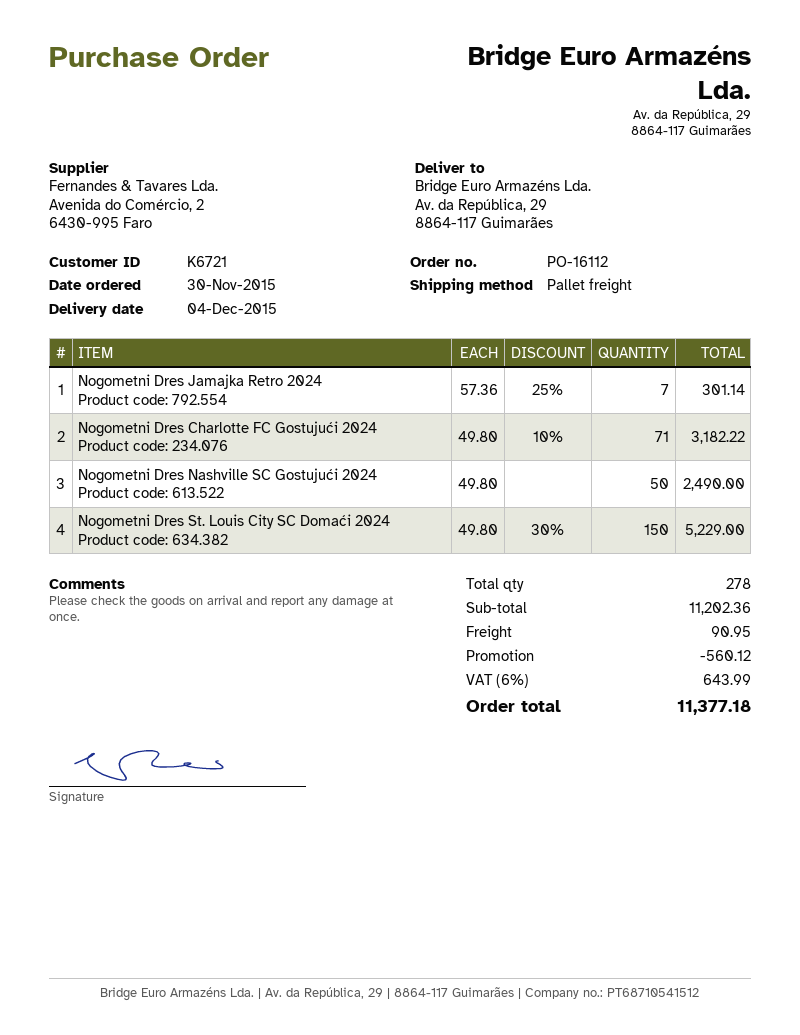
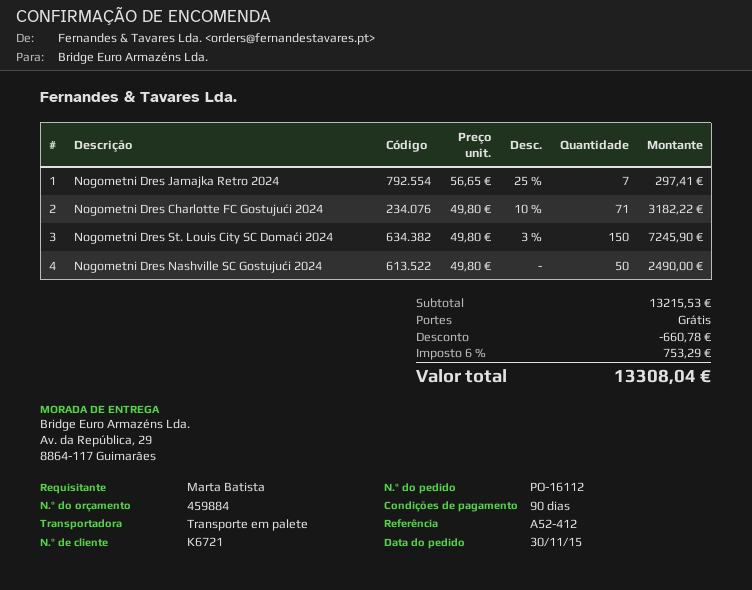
Nogometni Dres Jamajka Retro 2024: 7 x 57.36 - 25% = 301.14 -> 7 x 56.65 - 25% = 297.41
Nogometni Dres St. Louis City SC Domaći 2024: 150 x 49.80 - 30% = 5229.00 -> 150 x 49.80 - 3% = 7245.90
subtotal: 11202.36 -> 13215.53
discount: 560.12 -> 660.78
shipping: 90.95 -> 0.00
tax: 6% = 643.99 -> 6% = 753.29
total: 11377.18 -> 13308.04

